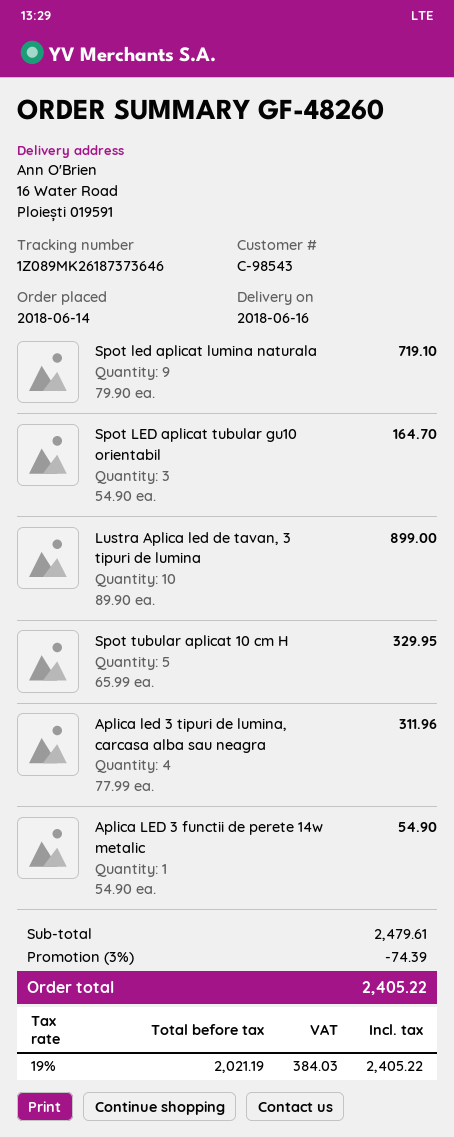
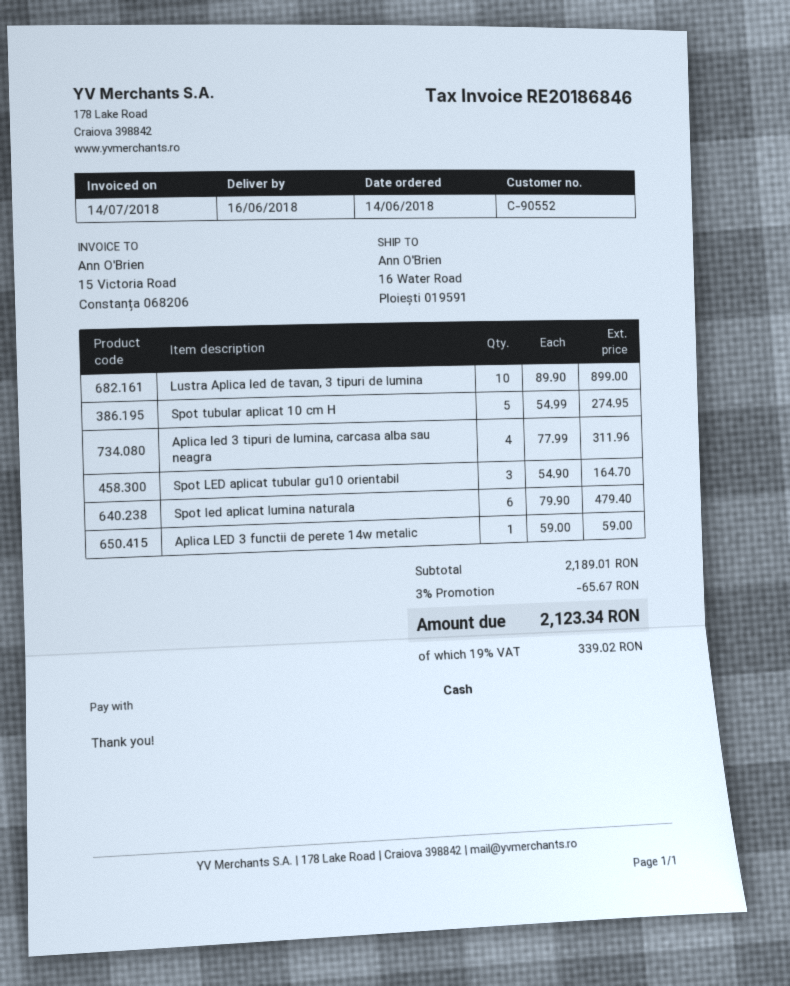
customer number: C-98543 -> C-90552
Spot led aplicat lumina naturala: 9 x 79.90 = 719.10 -> 6 x 79.90 = 479.40
Spot tubular aplicat 10 cm H: 5 x 65.99 = 329.95 -> 5 x 54.99 = 274.95
Aplica LED 3 functii de perete 14w metalic: 1 x 54.90 = 54.90 -> 1 x 59.00 = 59.00
subtotal: 2479.61 -> 2189.01
discount: 3% = 74.39 -> 3% = 65.67
tax: 19% = 384.03 -> 19% = 339.02
total: 2405.22 -> 2123.34

